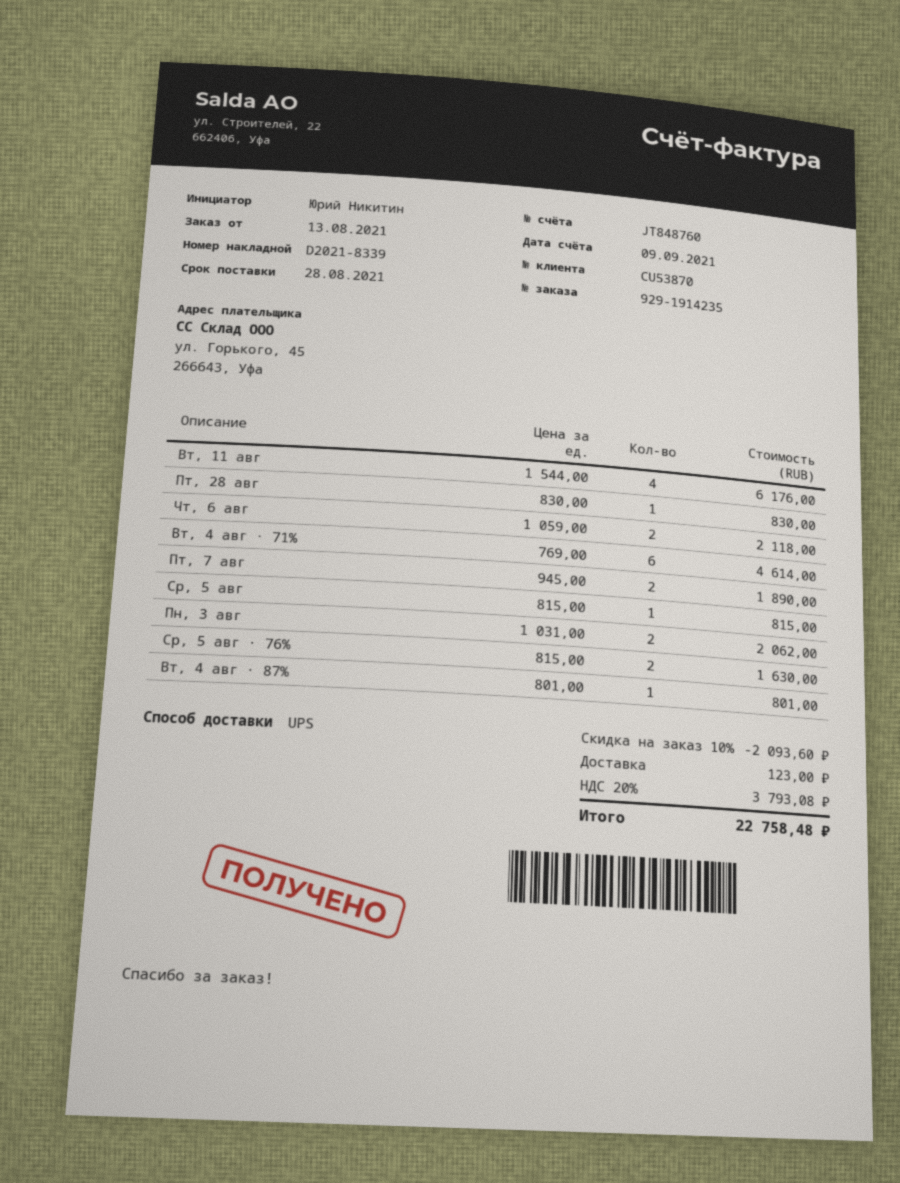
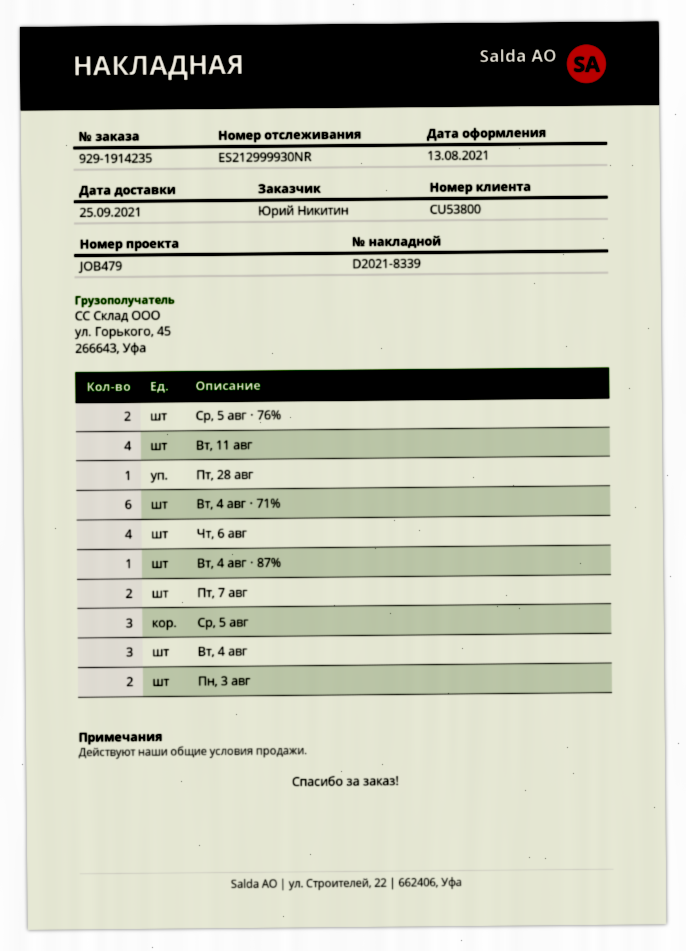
delivery date: 2021-08-28 -> 2021-09-25
customer number: CU53870 -> CU53800
Чт, 6 авг: 2 -> 4
Ср, 5 авг: 1 -> 3
Вт, 4 авг: none -> 3

